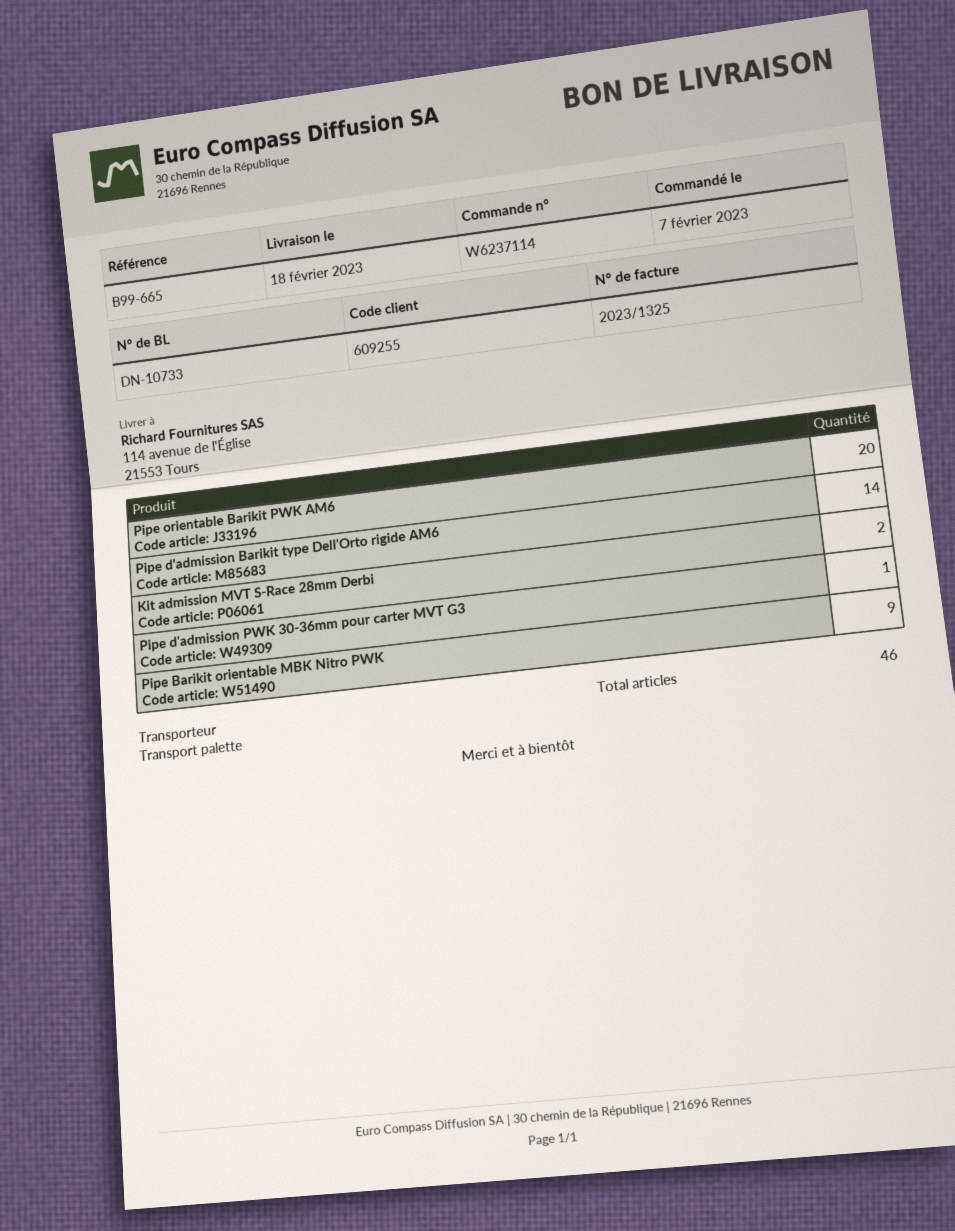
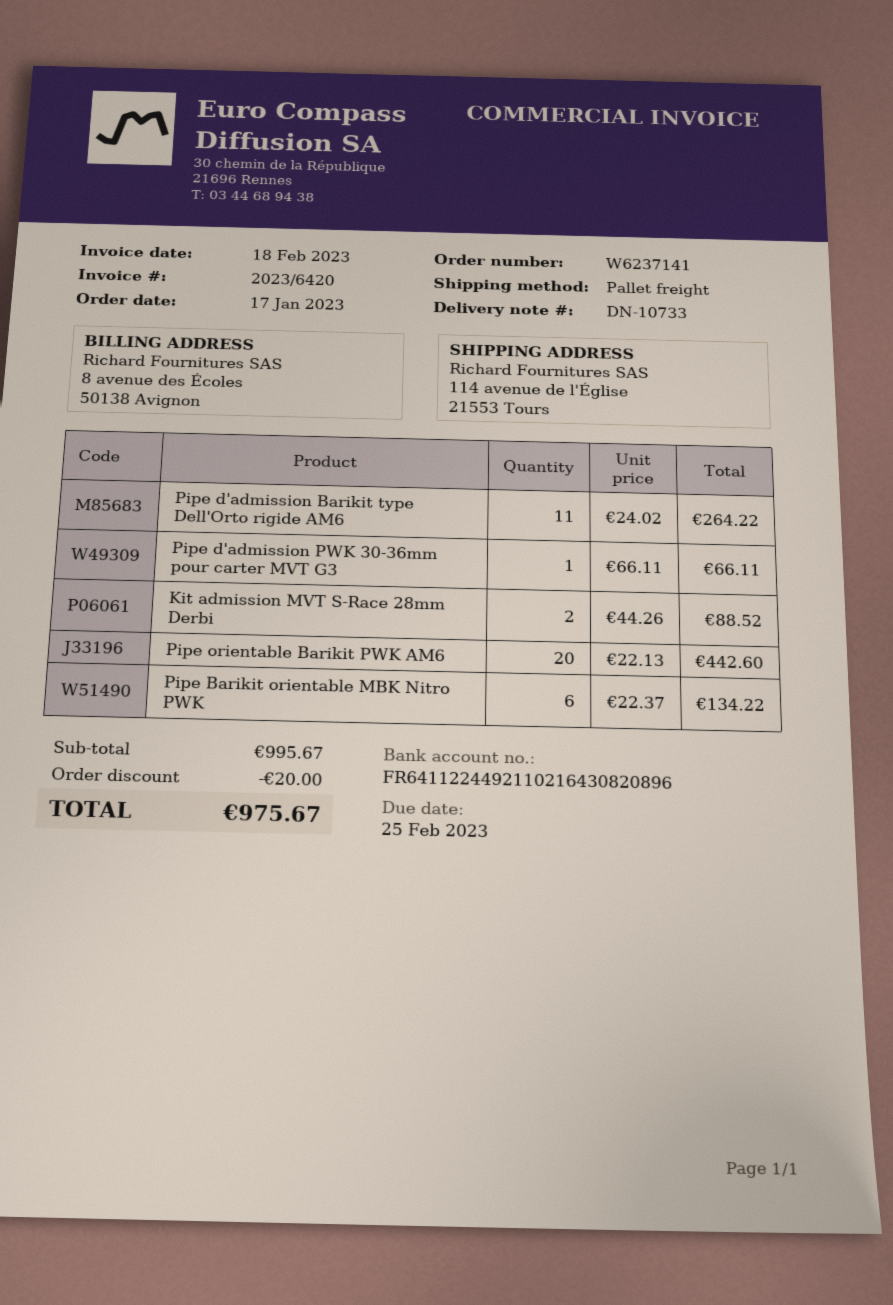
order number: W6237114 -> W6237141
order date: 2023-02-07 -> 2023-01-17
invoice number: 2023/1325 -> 2023/6420
Pipe d'admission Barikit type Dell'Orto rigide AM6: 14 -> 11
Pipe Barikit orientable MBK Nitro PWK: 9 -> 6

